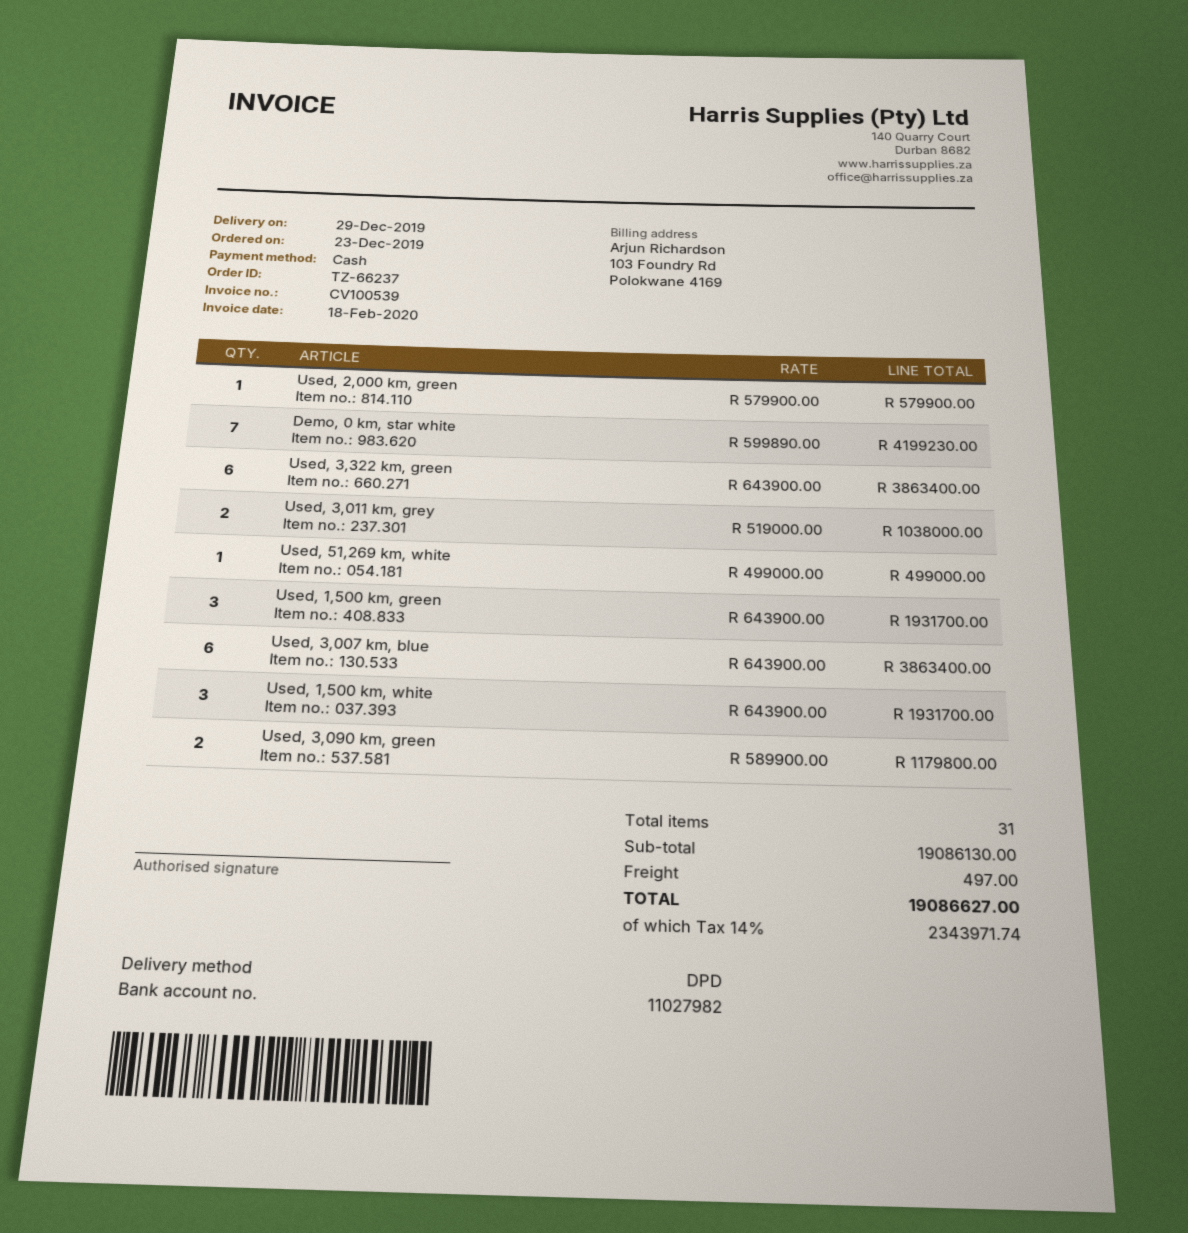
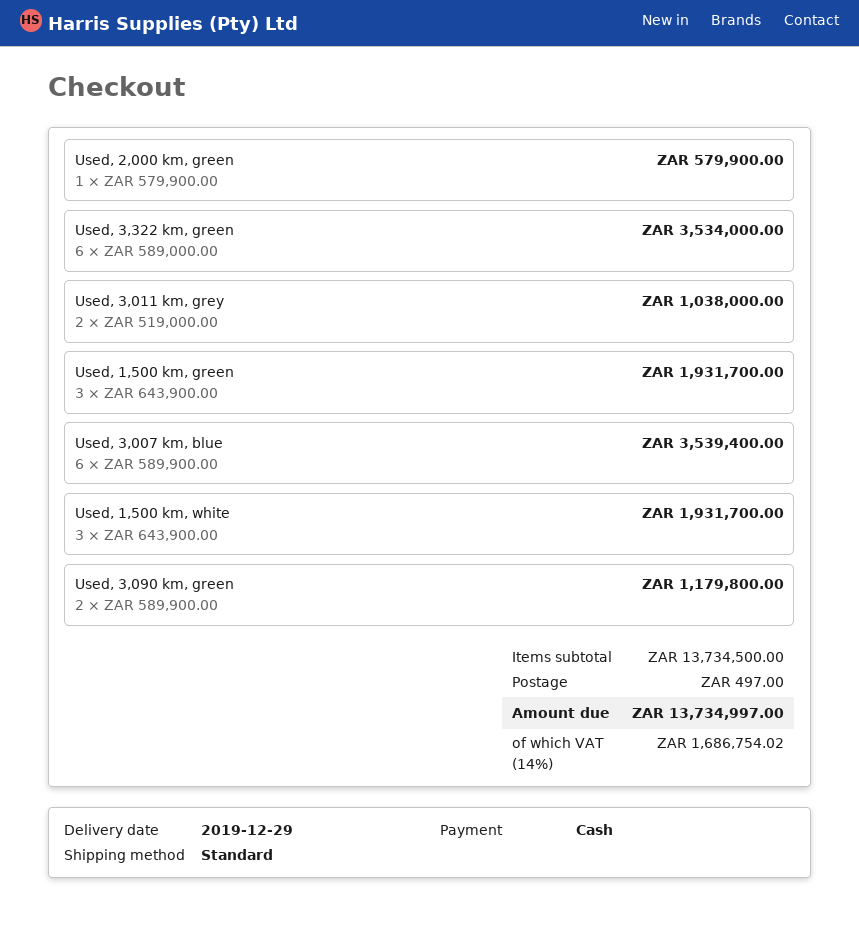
shipping method: DPD -> standard
Demo, 0 km, star white: 7 x 599890.00 = 4199230.00 -> none
Used, 3,322 km, green: 6 x 643900.00 = 3863400.00 -> 6 x 589000.00 = 3534000.00
Used, 51,269 km, white: 1 x 499000.00 = 499000.00 -> none
Used, 3,007 km, blue: 6 x 643900.00 = 3863400.00 -> 6 x 589900.00 = 3539400.00
subtotal: 19086130.00 -> 13734500.00
tax: 14% = 2343971.74 -> 14% = 1686754.02
total: 19086627.00 -> 13734997.00

